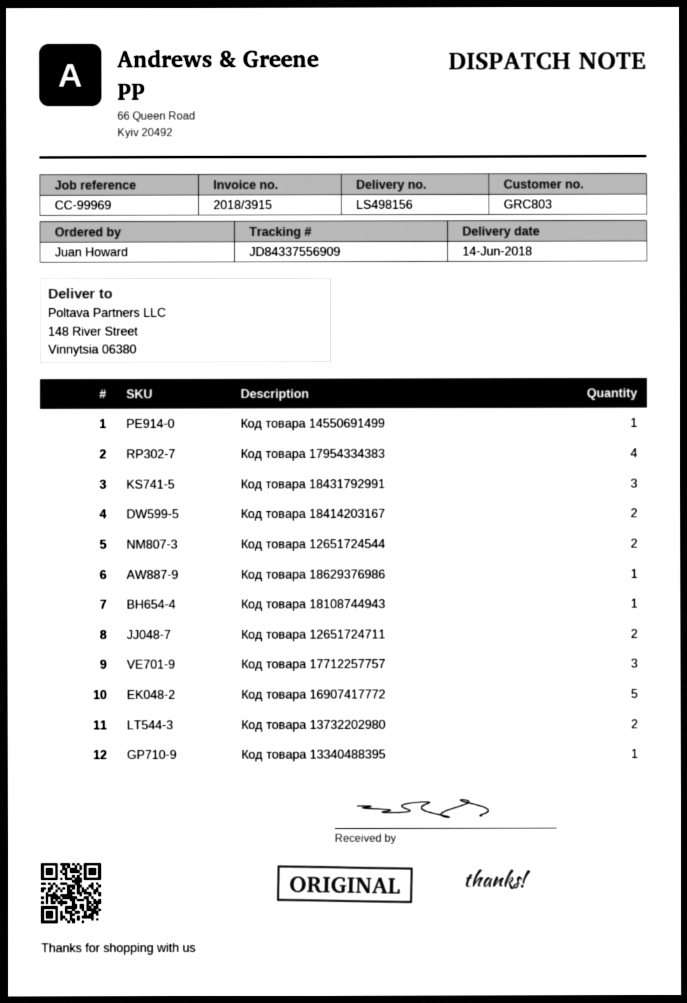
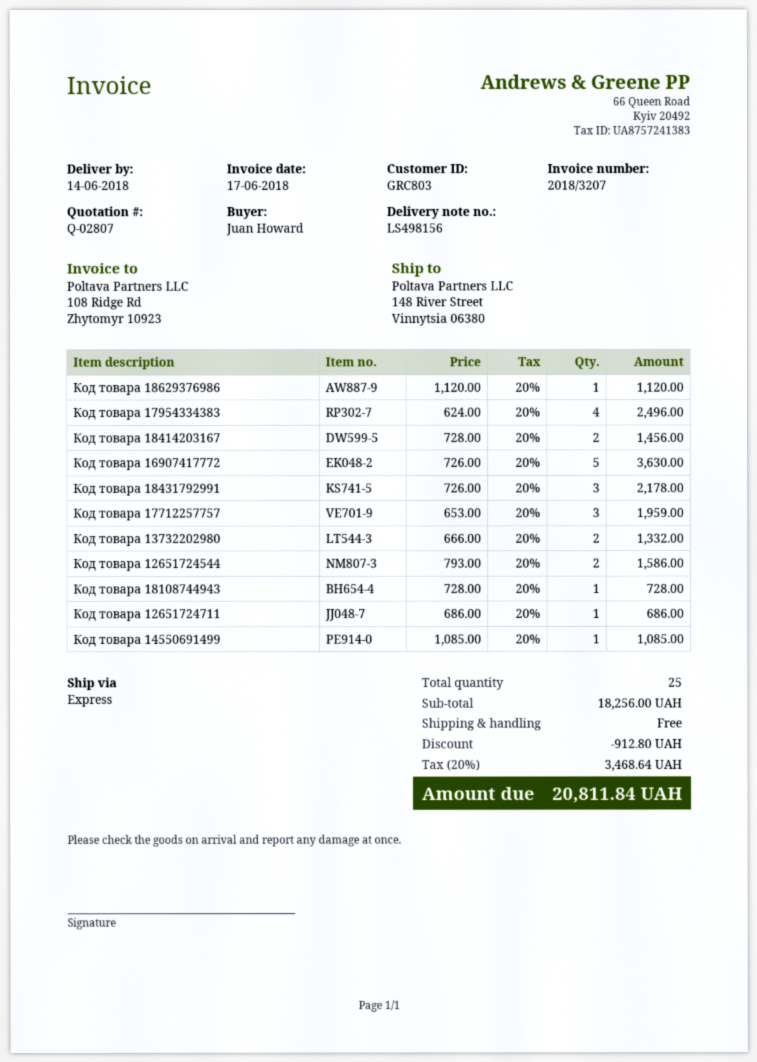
invoice number: 2018/3915 -> 2018/3207
Код товара 12651724711: 2 -> 1
Код товара 13340488395: 1 -> none

